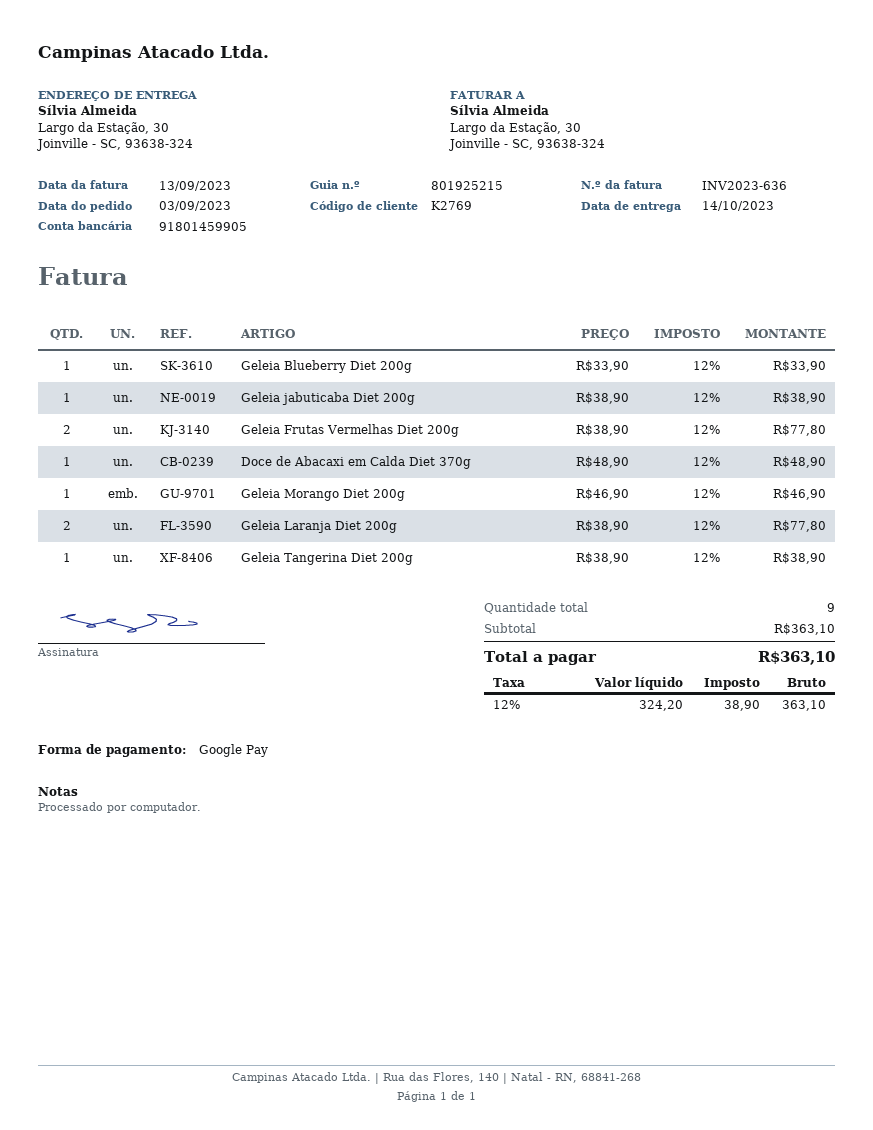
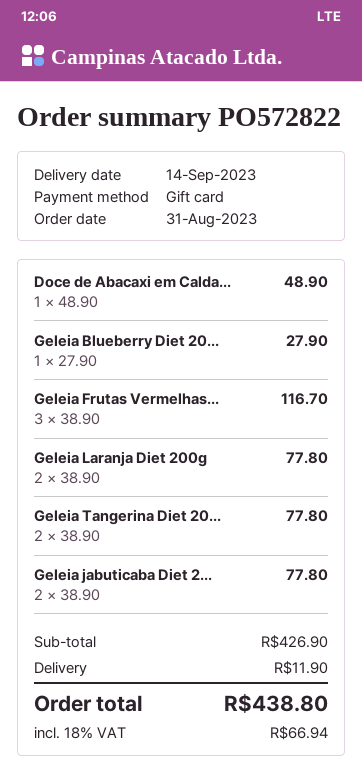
order date: 2023-09-03 -> 2023-08-31
delivery date: 2023-10-14 -> 2023-09-14
payment method: Google Pay -> gift card
Geleia Blueberry Diet 200g: 1 x 33.90 = 33.90 -> 1 x 27.90 = 27.90
Geleia jabuticaba Diet 200g: 1 x 38.90 = 38.90 -> 2 x 38.90 = 77.80
Geleia Frutas Vermelhas Diet 200g: 2 x 38.90 = 77.80 -> 3 x 38.90 = 116.70
Geleia Morango Diet 200g: 1 x 46.90 = 46.90 -> none
Geleia Tangerina Diet 200g: 1 x 38.90 = 38.90 -> 2 x 38.90 = 77.80
subtotal: 363.10 -> 426.90
shipping: none -> 11.90
tax: 12% = 38.90 -> 18% = 66.94
total: 363.10 -> 438.80

